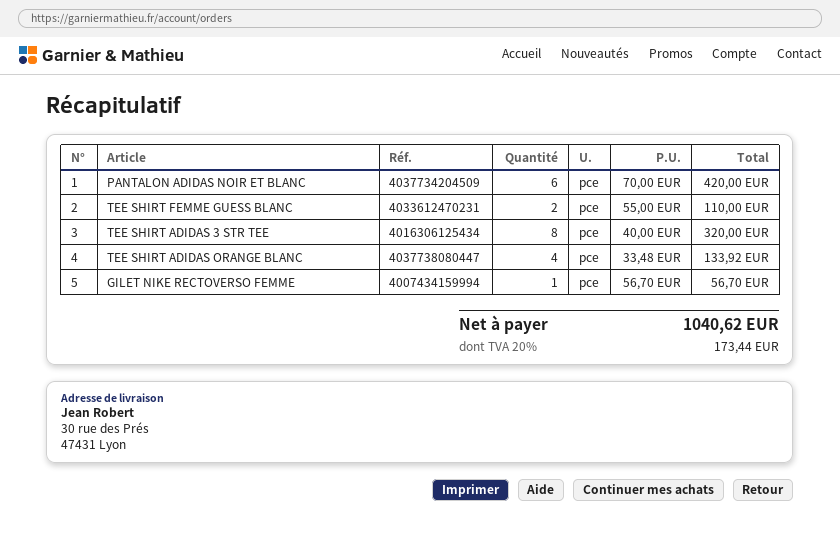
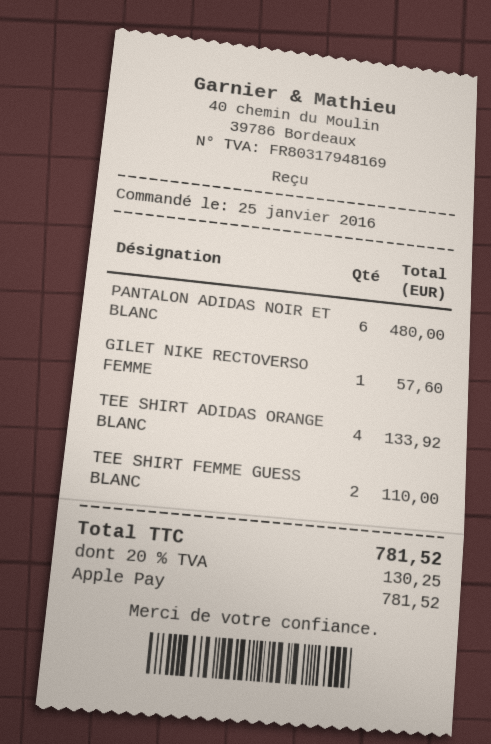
PANTALON ADIDAS NOIR ET BLANC: 6 for 420.00 -> 6 for 480.00
TEE SHIRT ADIDAS 3 STR TEE: 8 for 320.00 -> none
GILET NIKE RECTOVERSO FEMME: 1 for 56.70 -> 1 for 57.60
tax: 20% = 173.44 -> 20% = 130.25
total: 1040.62 -> 781.52

